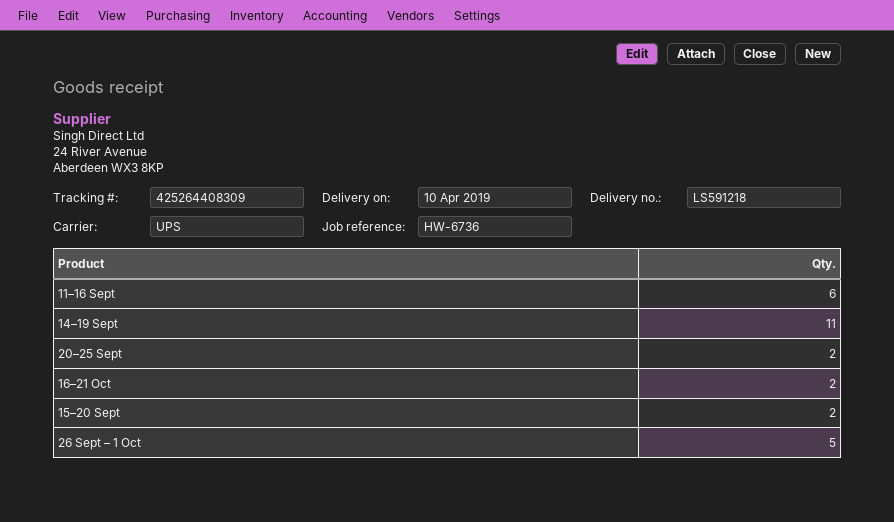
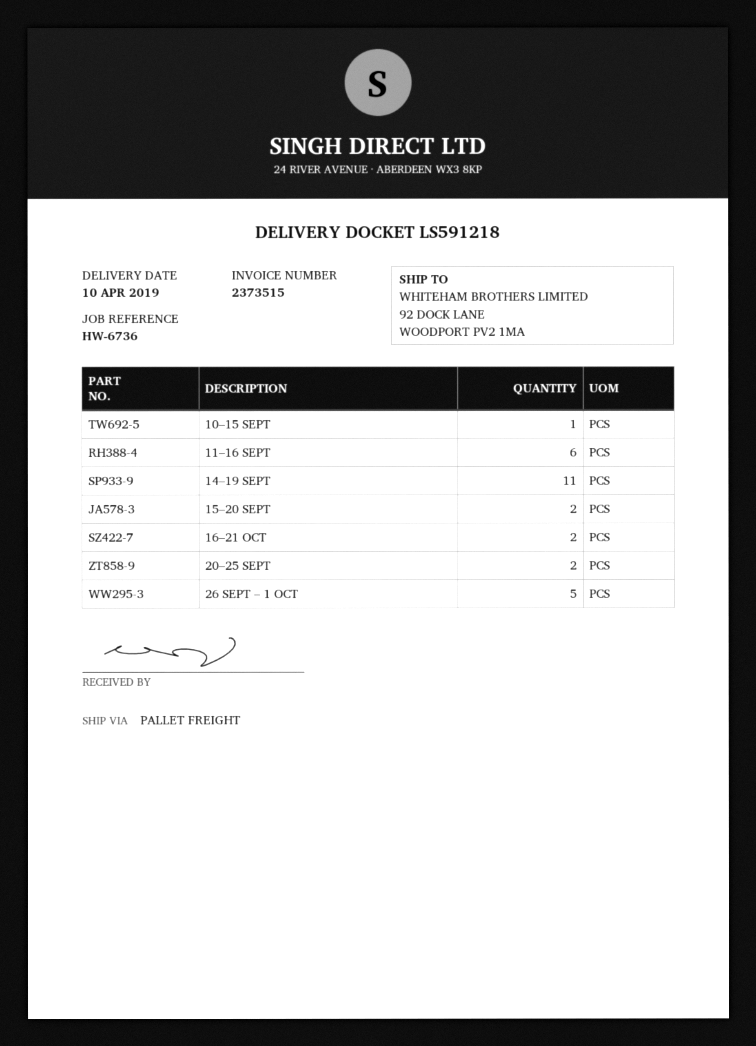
shipping method: UPS -> pallet freight
10–15 SEPT: none -> 1

